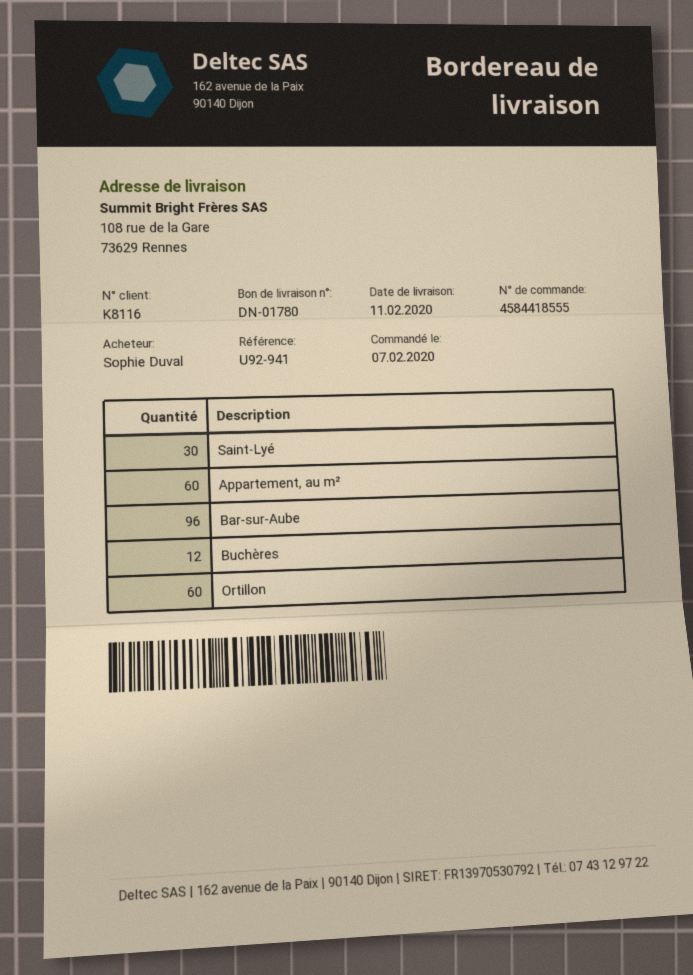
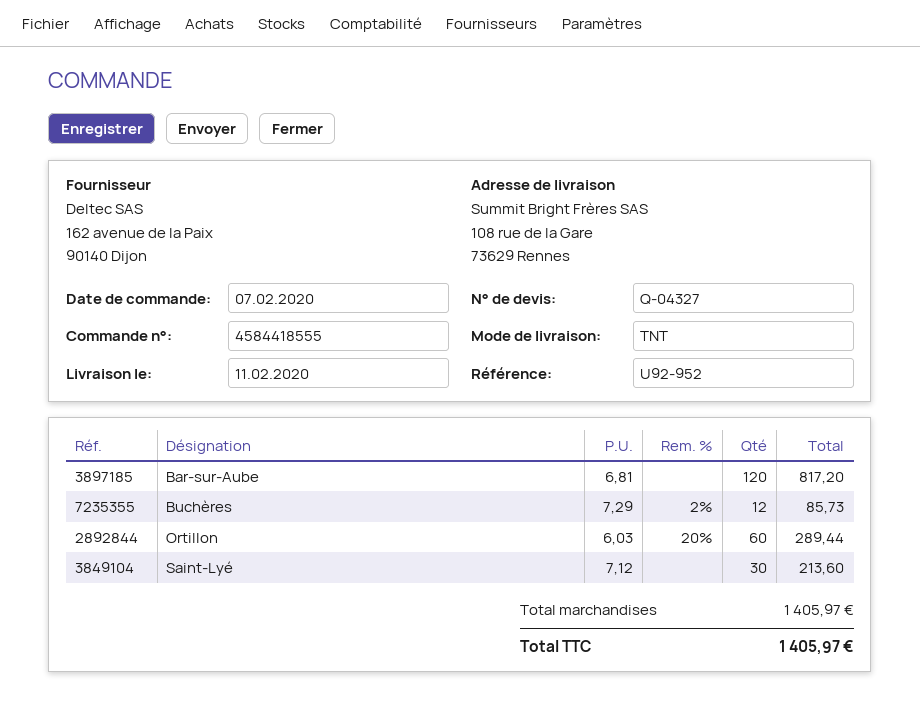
reference: U92-941 -> U92-952
Appartement, au m²: 60 -> none
Bar-sur-Aube: 96 -> 120

